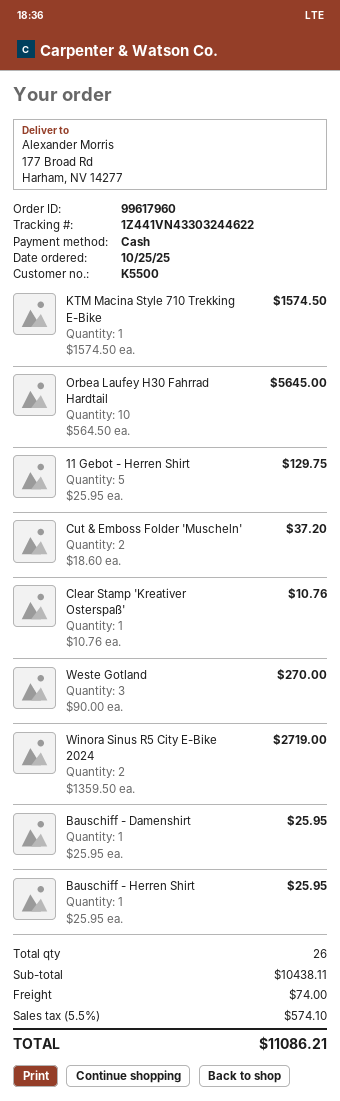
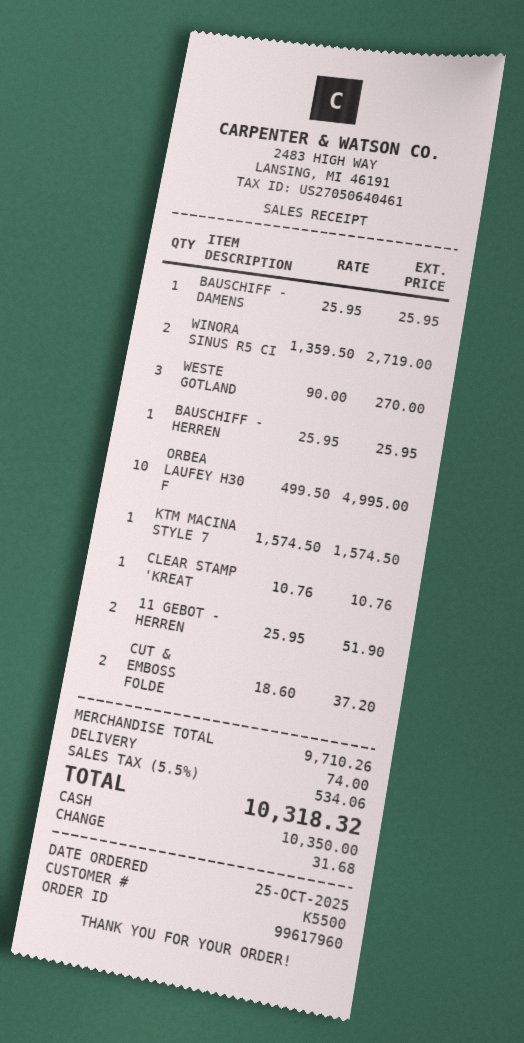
Orbea Laufey H30 Fahrrad Hardtail: 10 x 564.50 = 5645.00 -> 10 x 499.50 = 4995.00
11 Gebot - Herren Shirt: 5 x 25.95 = 129.75 -> 2 x 25.95 = 51.90
subtotal: 10438.11 -> 9710.26
tax: 5.5% = 574.10 -> 5.5% = 534.06
total: 11086.21 -> 10318.32

